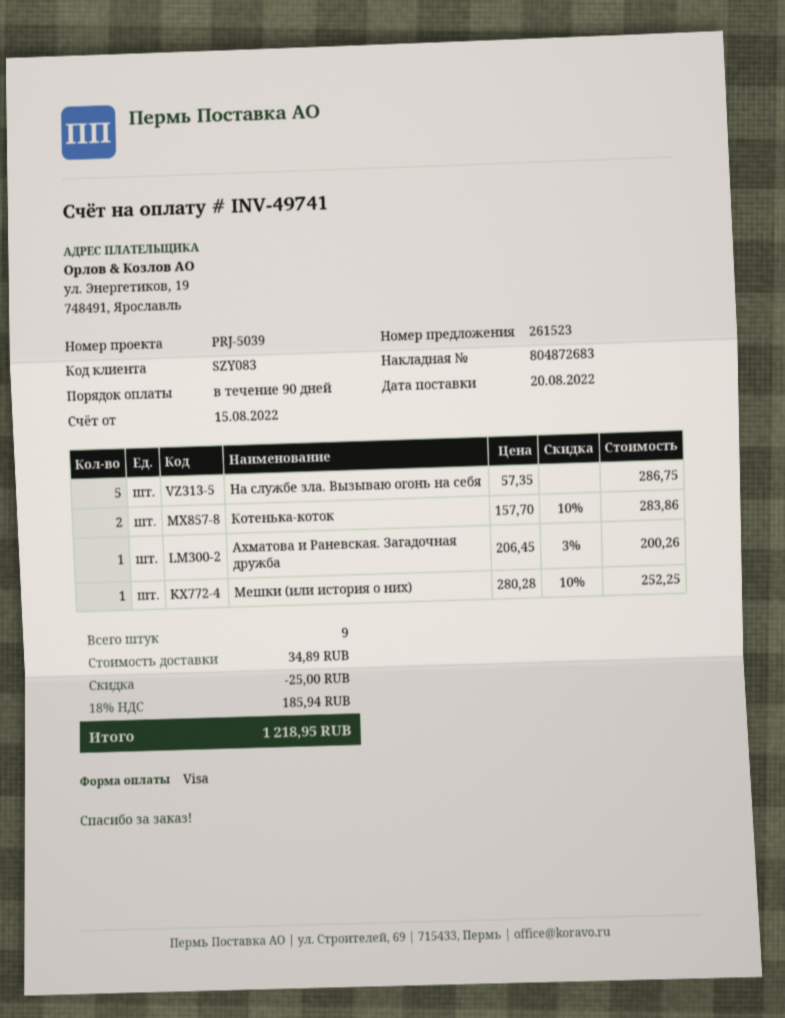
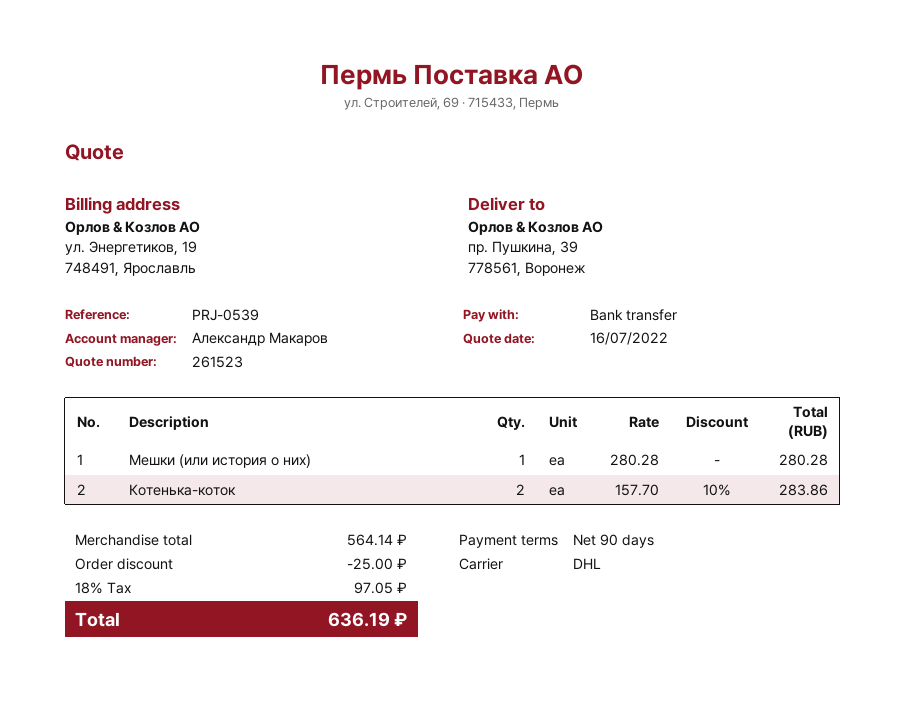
reference: PRJ-5039 -> PRJ-0539
payment method: Visa -> bank transfer
На службе зла. Вызываю огонь на себя: 5 x 57.35 = 286.75 -> none
Ахматова и Раневская. Загадочная дружба: 1 x 206.45 - 3% = 200.26 -> none
Мешки (или история о них): 1 x 280.28 - 10% = 252.25 -> 1 x 280.28 = 280.28
shipping: 34.89 -> none
tax: 18% = 185.94 -> 18% = 97.05
total: 1218.95 -> 636.19

